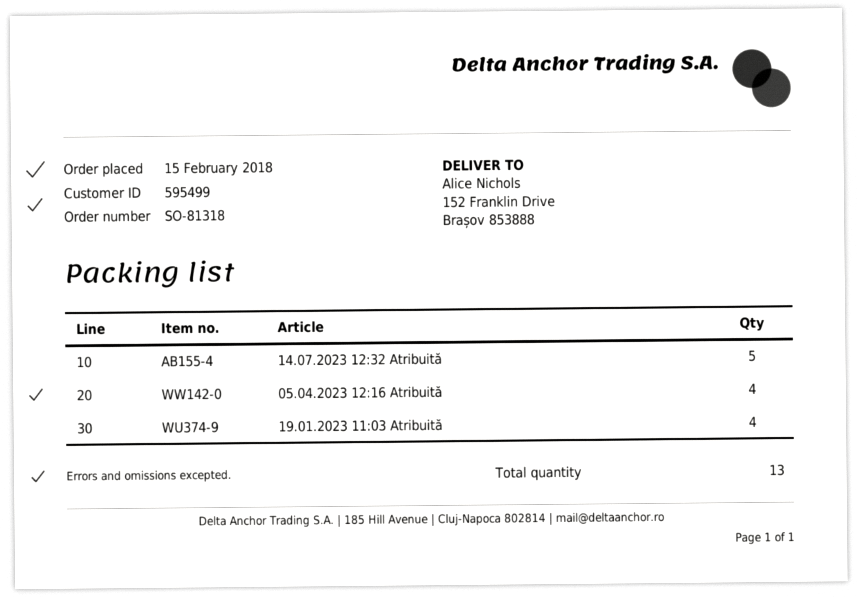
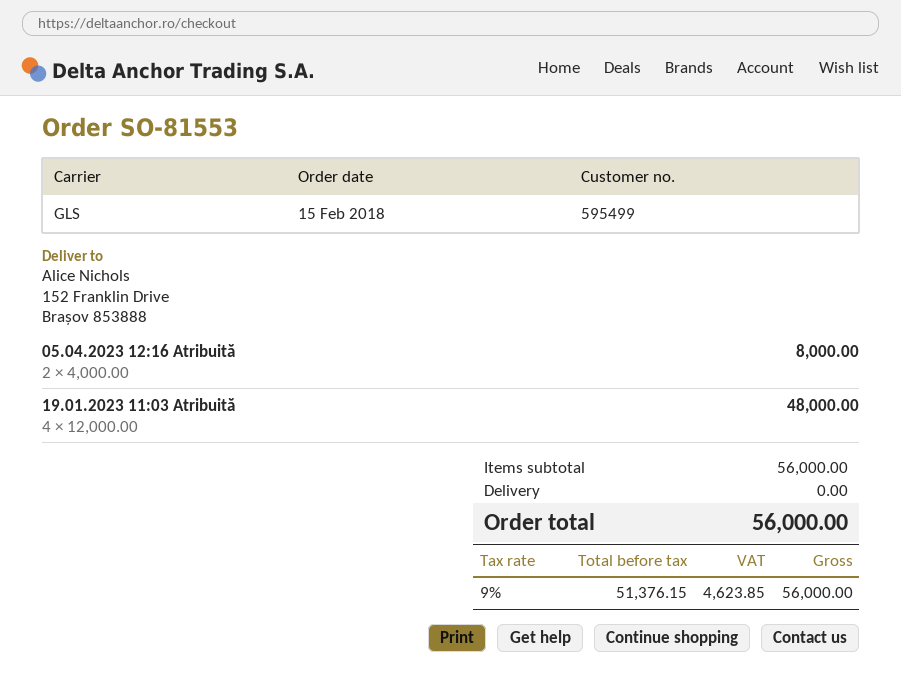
order number: SO-81318 -> SO-81553
14.07.2023 12:32 Atribuită: 5 -> none
05.04.2023 12:16 Atribuită: 4 -> 2

